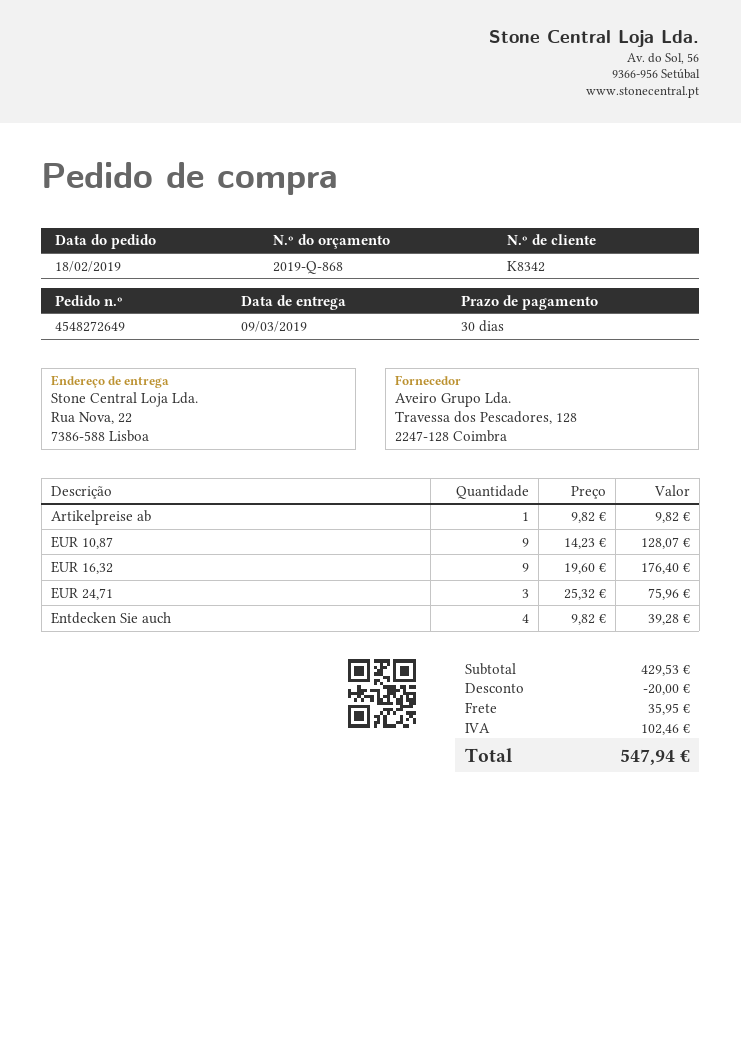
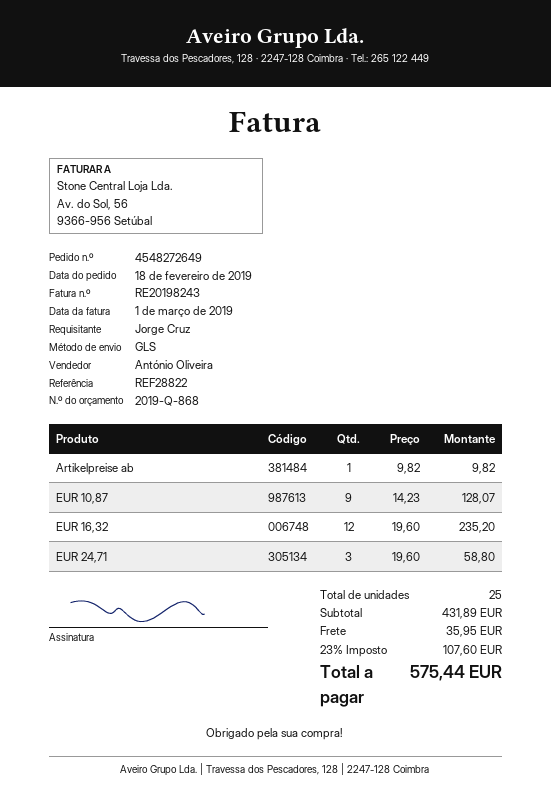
EUR 16,32: 9 x 19.60 = 176.40 -> 12 x 19.60 = 235.20
EUR 24,71: 3 x 25.32 = 75.96 -> 3 x 19.60 = 58.80
Entdecken Sie auch: 4 x 9.82 = 39.28 -> none
subtotal: 429.53 -> 431.89
discount: 20.00 -> none
tax: 102.46 -> 107.60
total: 547.94 -> 575.44

